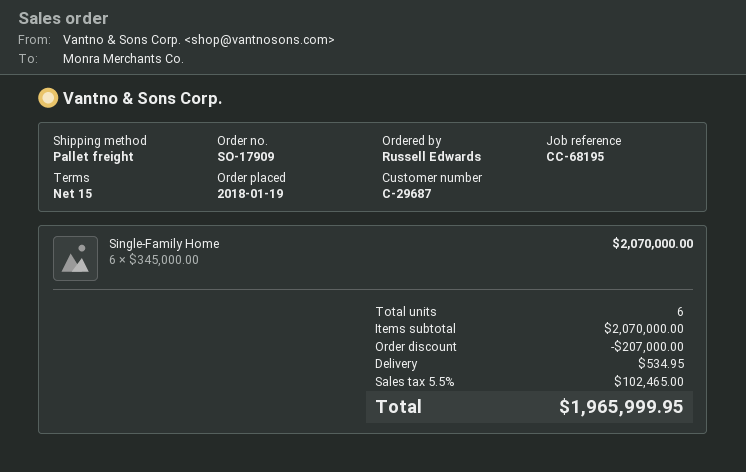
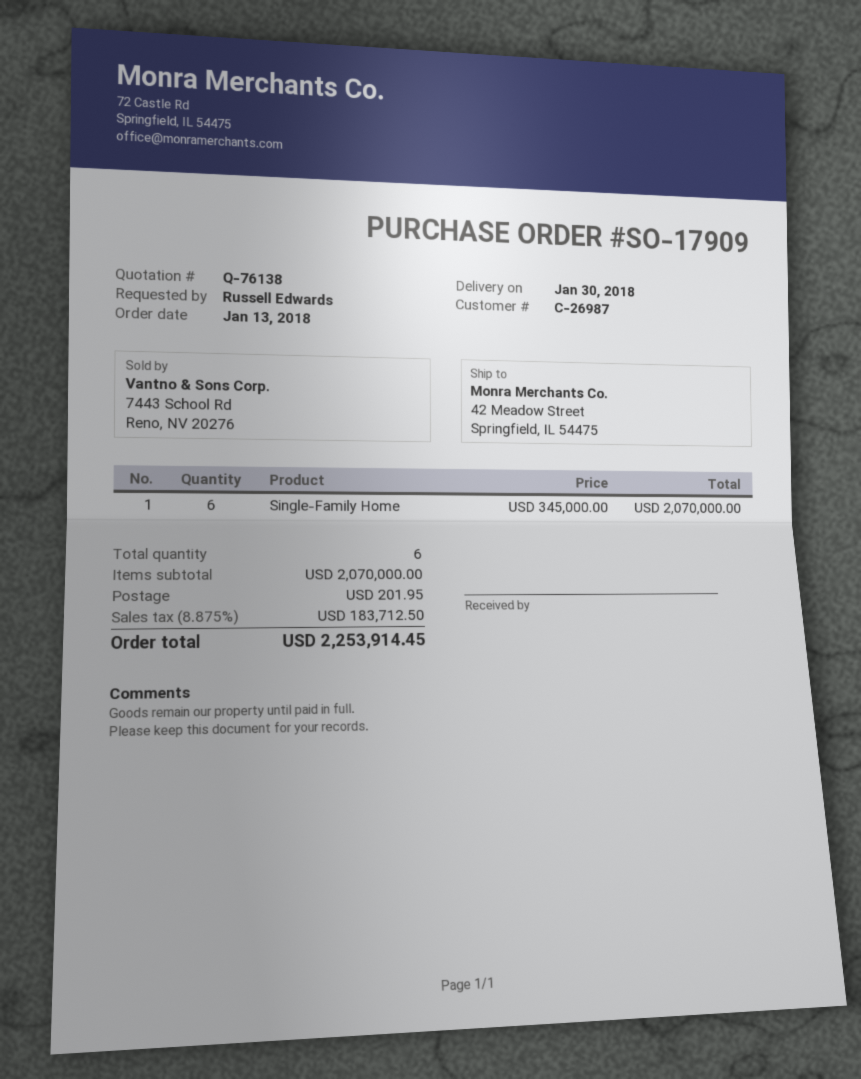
order date: 2018-01-19 -> 2018-01-13
customer number: C-29687 -> C-26987
discount: 207000.00 -> none
shipping: 534.95 -> 201.95
tax: 5.5% = 102465.00 -> 8.875% = 183712.50
total: 1965999.95 -> 2253914.45

